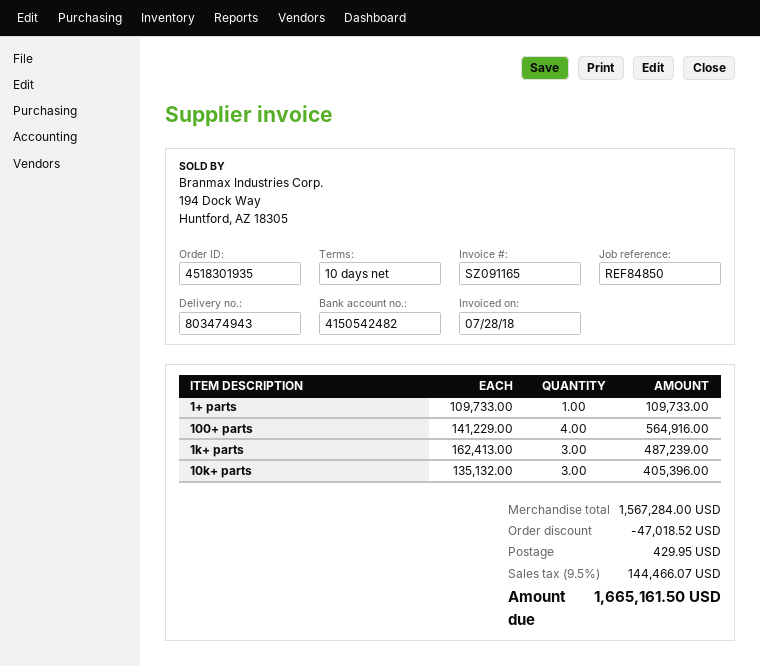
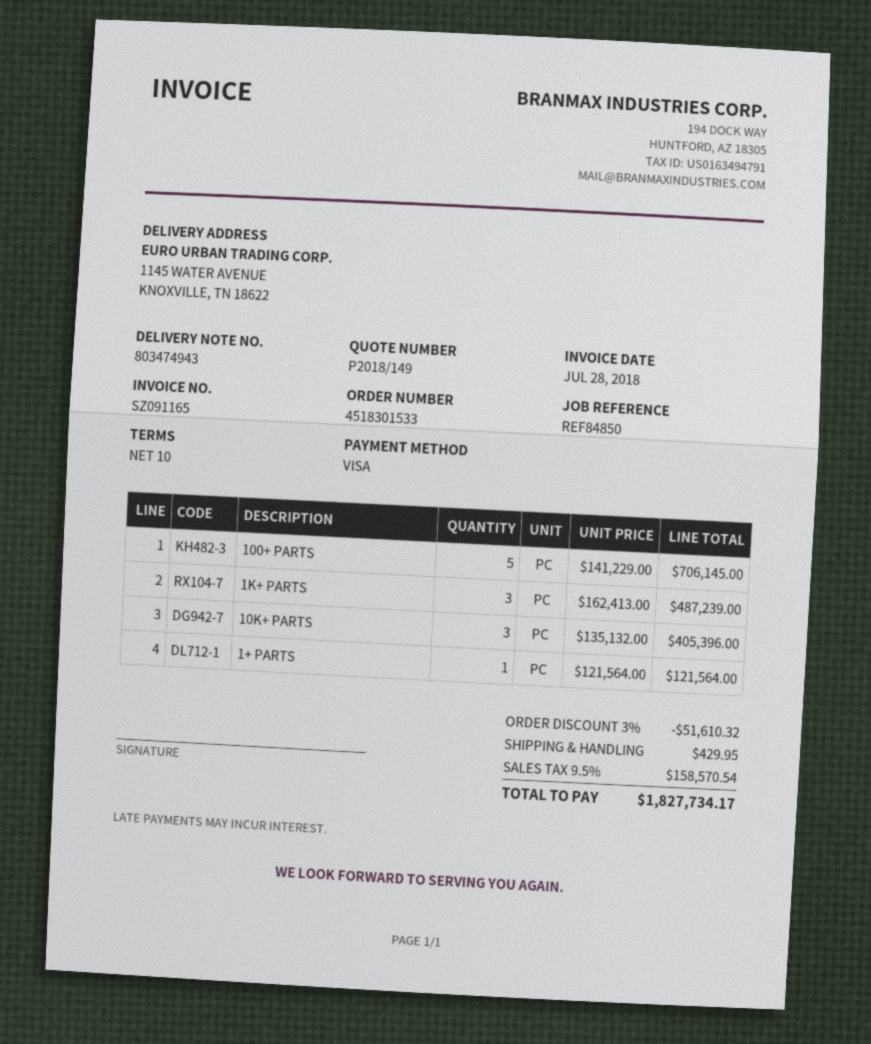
order number: 4518301935 -> 4518301533
1+ parts: 1 x 109733.00 = 109733.00 -> 1 x 121564.00 = 121564.00
100+ parts: 4 x 141229.00 = 564916.00 -> 5 x 141229.00 = 706145.00
discount: 47018.52 -> 51610.32
tax: 9.5% = 144466.07 -> 9.5% = 158570.54
total: 1665161.50 -> 1827734.17

